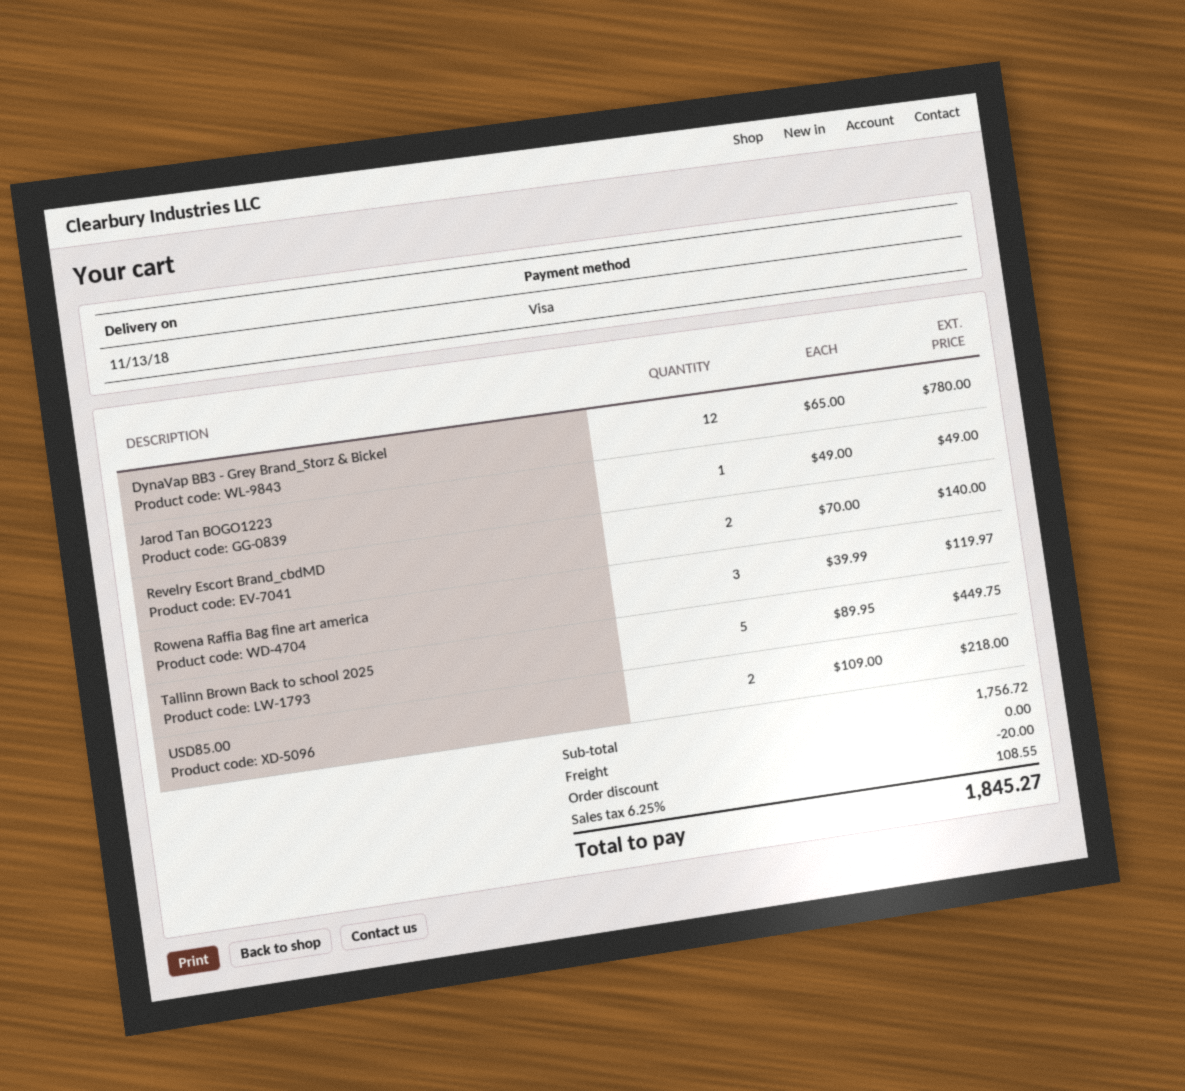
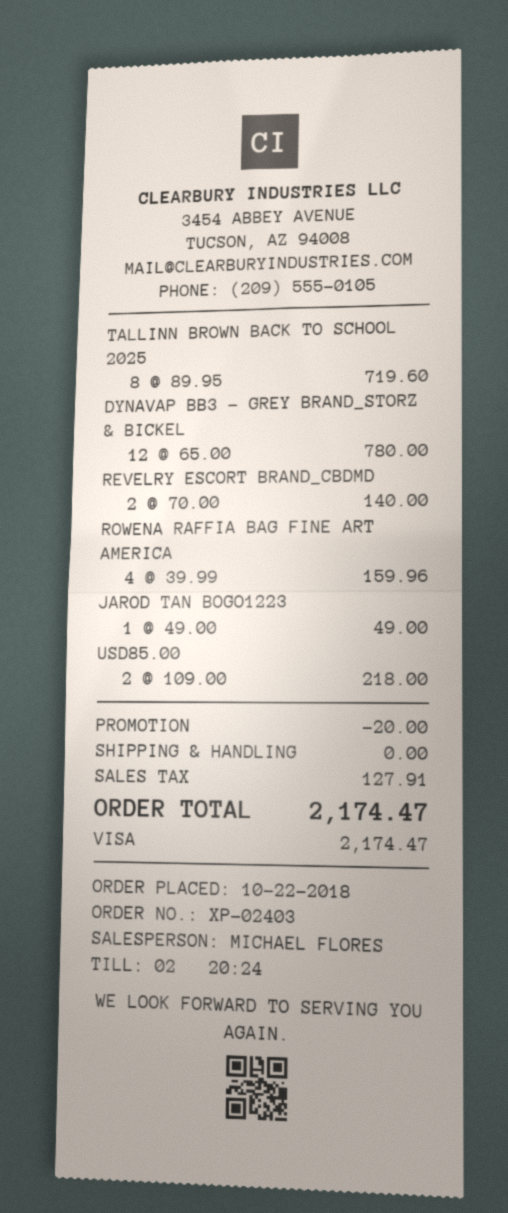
Rowena Raffia Bag fine art america: 3 x 39.99 = 119.97 -> 4 x 39.99 = 159.96
Tallinn Brown Back to school 2025: 5 x 89.95 = 449.75 -> 8 x 89.95 = 719.60
tax: 108.55 -> 127.91
total: 1845.27 -> 2174.47

